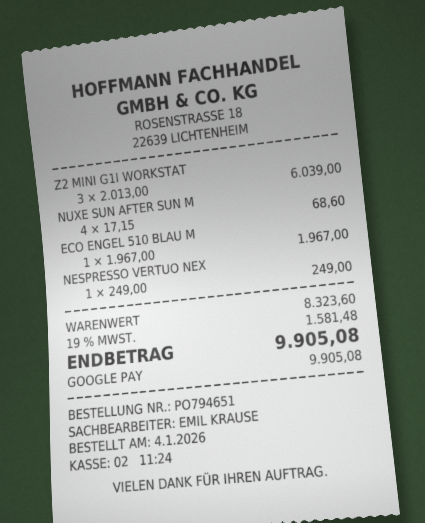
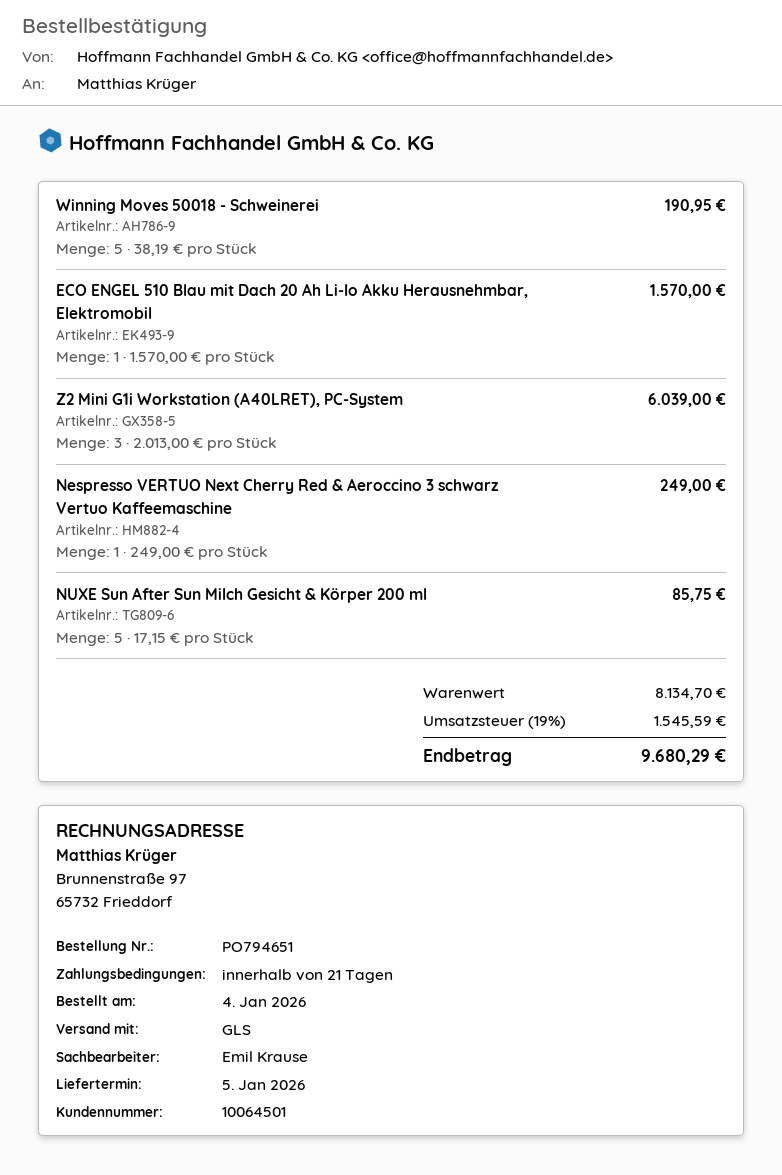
NUXE SUN AFTER SUN M: 4 x 17.15 = 68.60 -> 5 x 17.15 = 85.75
ECO ENGEL 510 BLAU M: 1 x 1967.00 = 1967.00 -> 1 x 1570.00 = 1570.00
Winning Moves 50018 - Schweinerei: none -> 5 x 38.19 = 190.95
subtotal: 8323.60 -> 8134.70
tax: 19% = 1581.48 -> 19% = 1545.59
total: 9905.08 -> 9680.29

